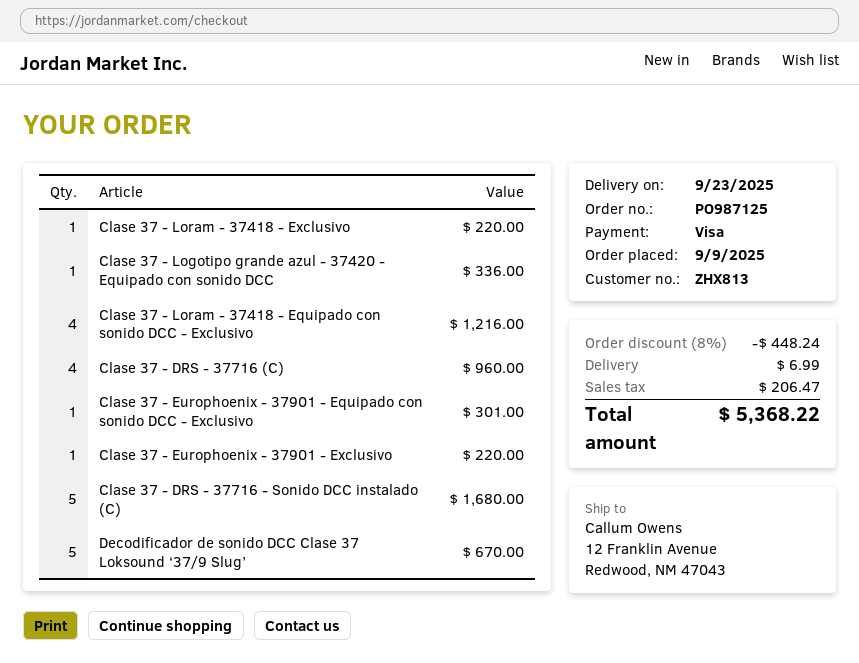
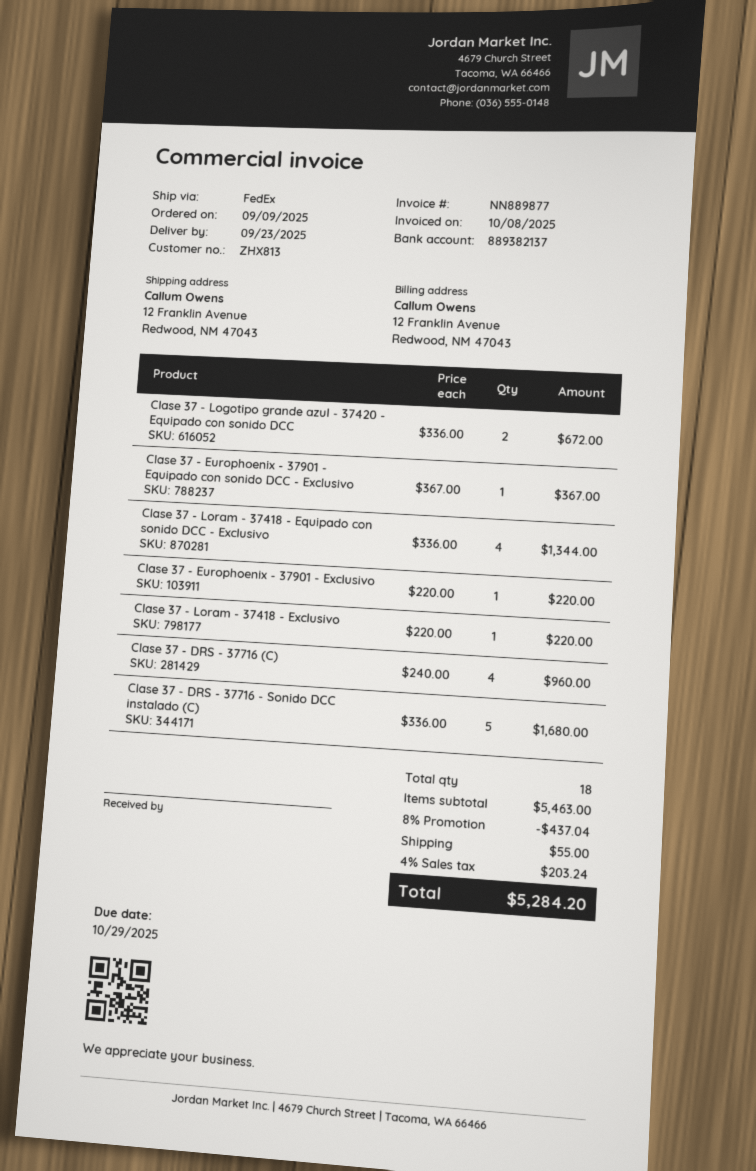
Clase 37 - Logotipo grande azul - 37420 - Equipado con sonido DCC: 1 for 336.00 -> 2 for 672.00
Clase 37 - Loram - 37418 - Equipado con sonido DCC - Exclusivo: 4 for 1216.00 -> 4 for 1344.00
Clase 37 - Europhoenix - 37901 - Equipado con sonido DCC - Exclusivo: 1 for 301.00 -> 1 for 367.00
Decodificador de sonido DCC Clase 37 Loksound ‘37/9 Slug’: 5 for 670.00 -> none
discount: 8% = 448.24 -> 8% = 437.04
shipping: 6.99 -> 55.00
tax: 206.47 -> 203.24
total: 5368.22 -> 5284.20

